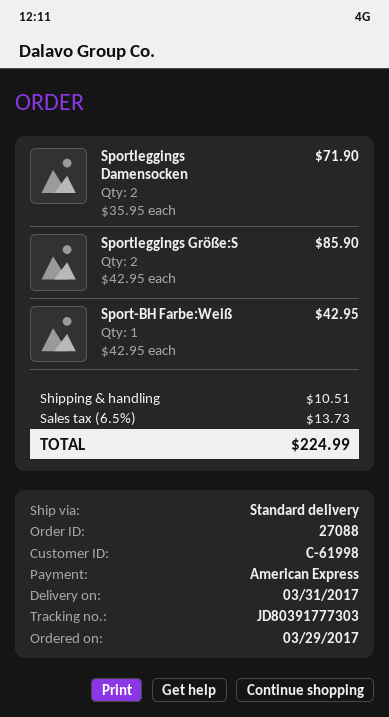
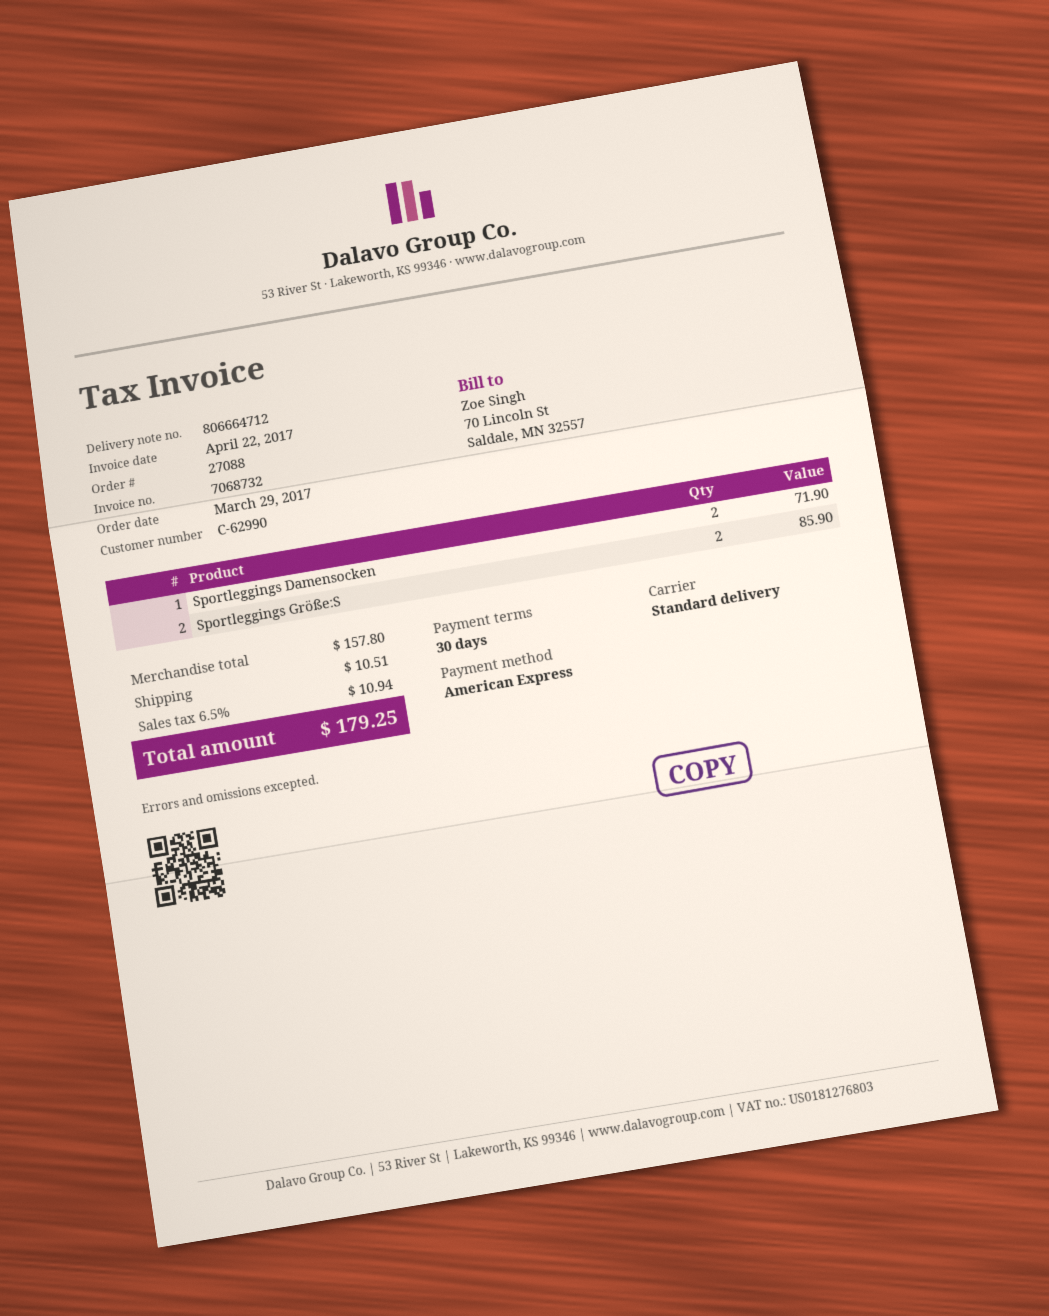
customer number: C-61998 -> C-62990
Sport-BH Farbe:Weiß: 1 for 42.95 -> none
tax: 6.5% = 13.73 -> 6.5% = 10.94
total: 224.99 -> 179.25

